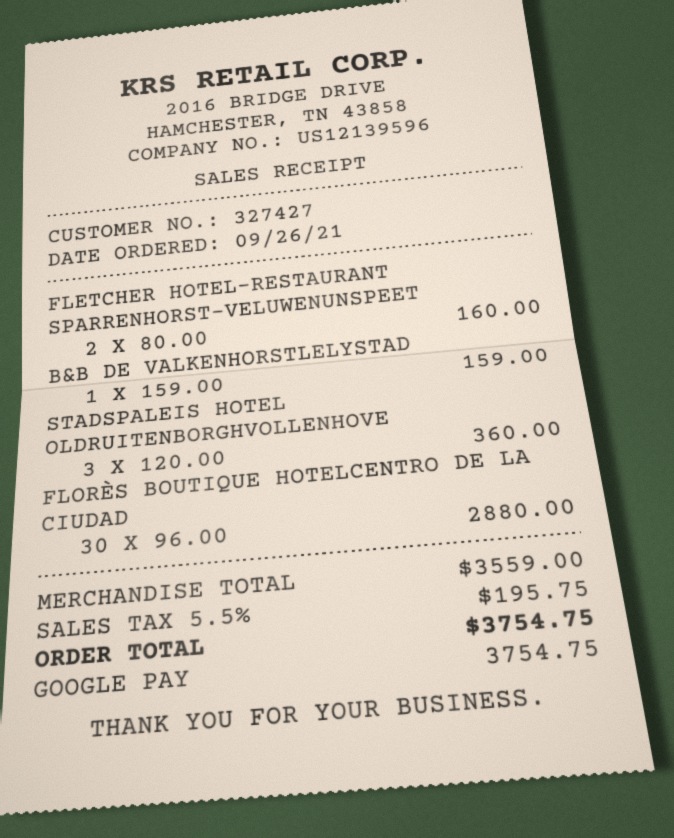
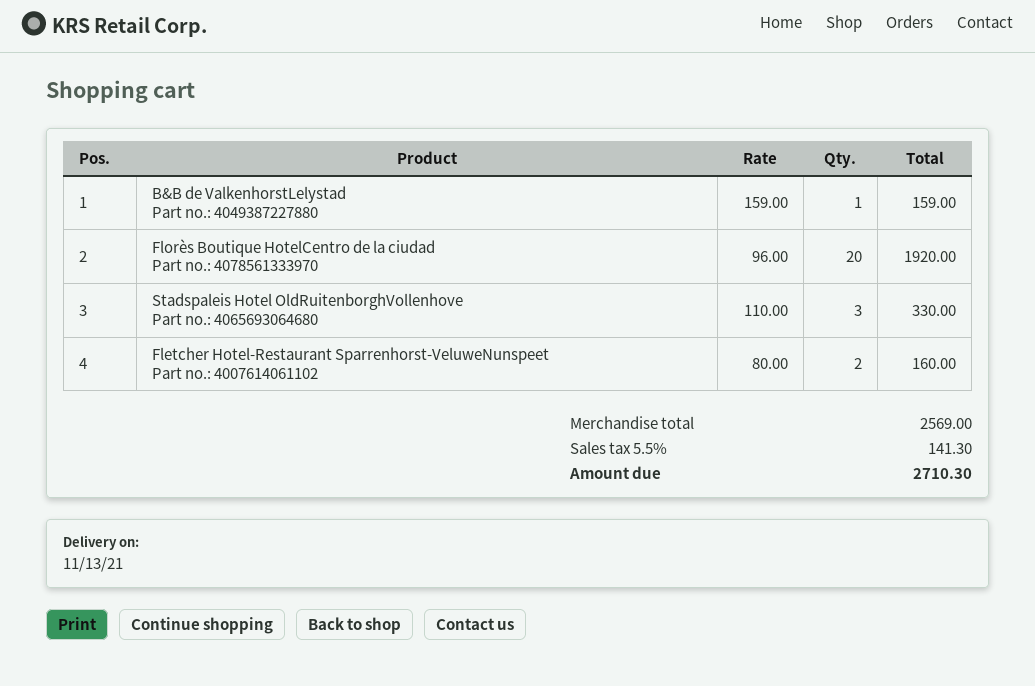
STADSPALEIS HOTEL OLDRUITENBORGHVOLLENHOVE: 3 x 120.00 = 360.00 -> 3 x 110.00 = 330.00
FLORÈS BOUTIQUE HOTELCENTRO DE LA CIUDAD: 30 x 96.00 = 2880.00 -> 20 x 96.00 = 1920.00
subtotal: 3559.00 -> 2569.00
tax: 5.5% = 195.75 -> 5.5% = 141.30
total: 3754.75 -> 2710.30

